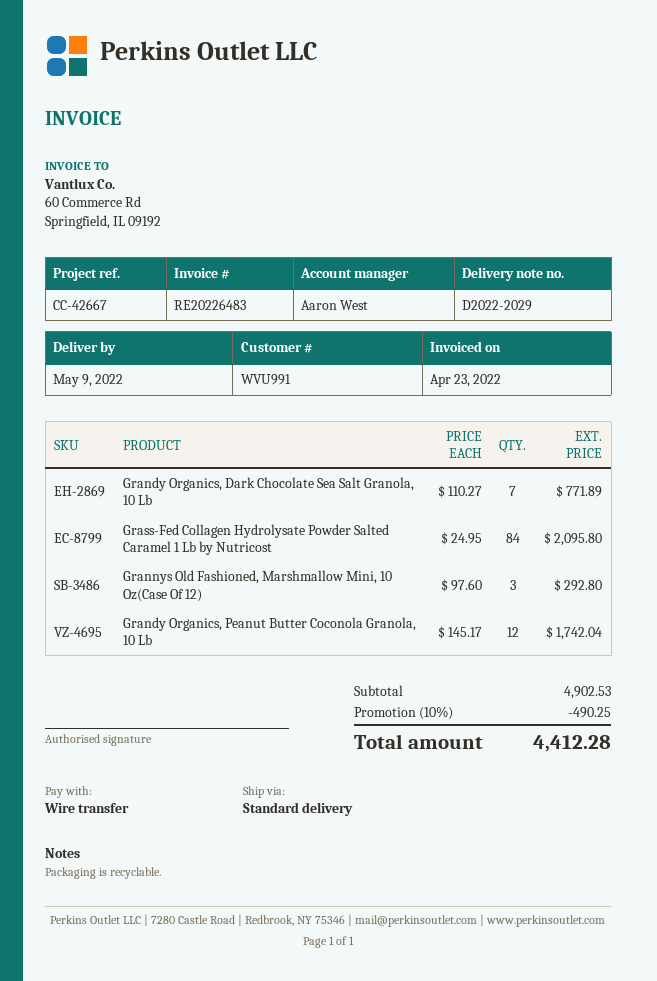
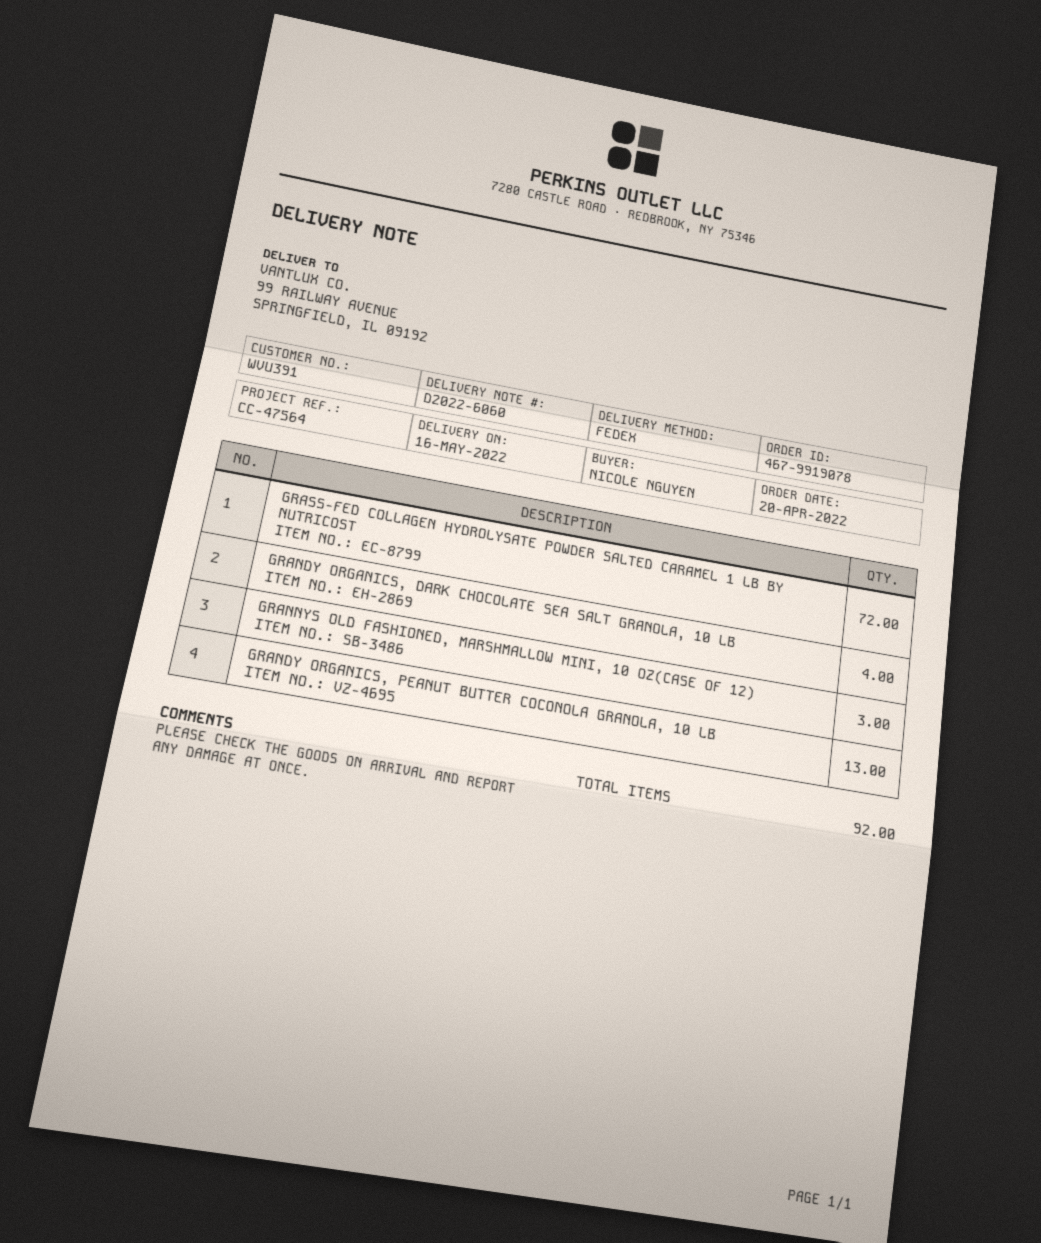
delivery note number: D2022-2029 -> D2022-6060
delivery date: 2022-05-09 -> 2022-05-16
customer number: WVU991 -> WVU391
reference: CC-42667 -> CC-47564
shipping method: standard -> FedEx
Grandy Organics, Dark Chocolate Sea Salt Granola, 10 Lb: 7 -> 4
Grass-Fed Collagen Hydrolysate Powder Salted Caramel 1 Lb by Nutricost: 84 -> 72
Grandy Organics, Peanut Butter Coconola Granola, 10 Lb: 12 -> 13

